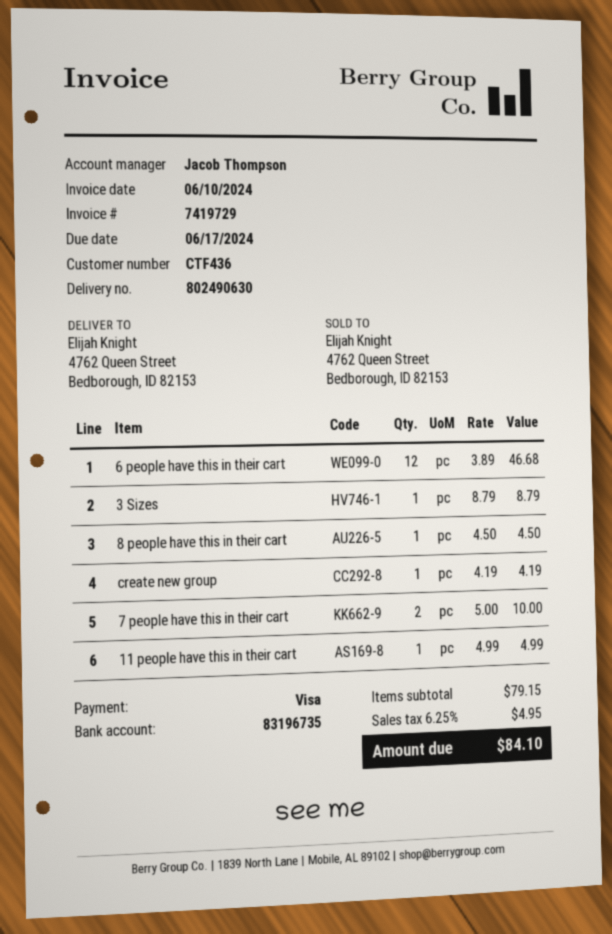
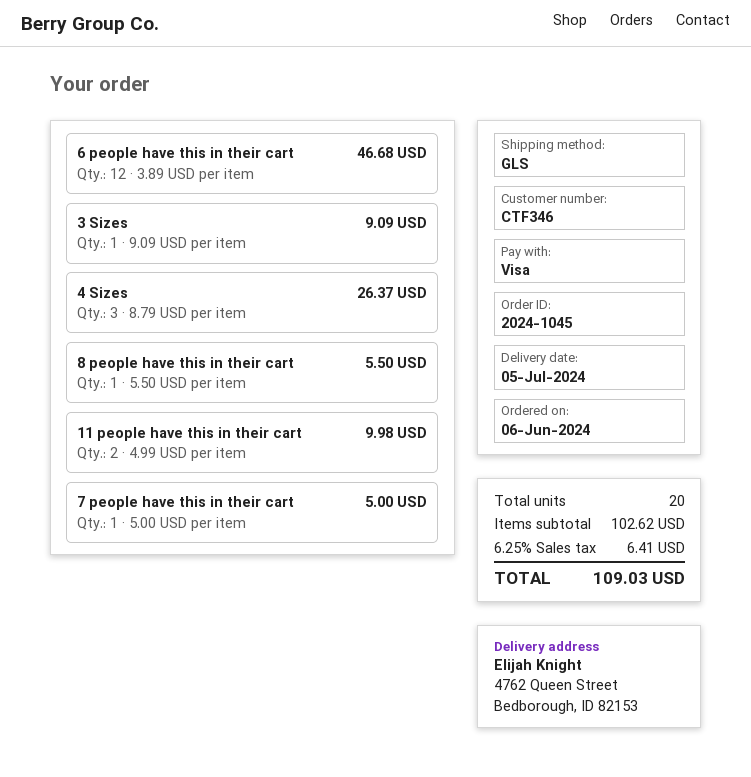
customer number: CTF436 -> CTF346
3 Sizes: 1 x 8.79 = 8.79 -> 1 x 9.09 = 9.09
8 people have this in their cart: 1 x 4.50 = 4.50 -> 1 x 5.50 = 5.50
create new group: 1 x 4.19 = 4.19 -> none
7 people have this in their cart: 2 x 5.00 = 10.00 -> 1 x 5.00 = 5.00
11 people have this in their cart: 1 x 4.99 = 4.99 -> 2 x 4.99 = 9.98
4 Sizes: none -> 3 x 8.79 = 26.37
subtotal: 79.15 -> 102.62
tax: 6.25% = 4.95 -> 6.25% = 6.41
total: 84.10 -> 109.03

